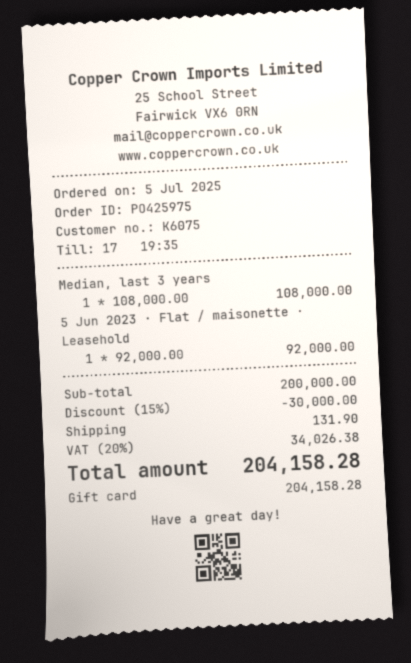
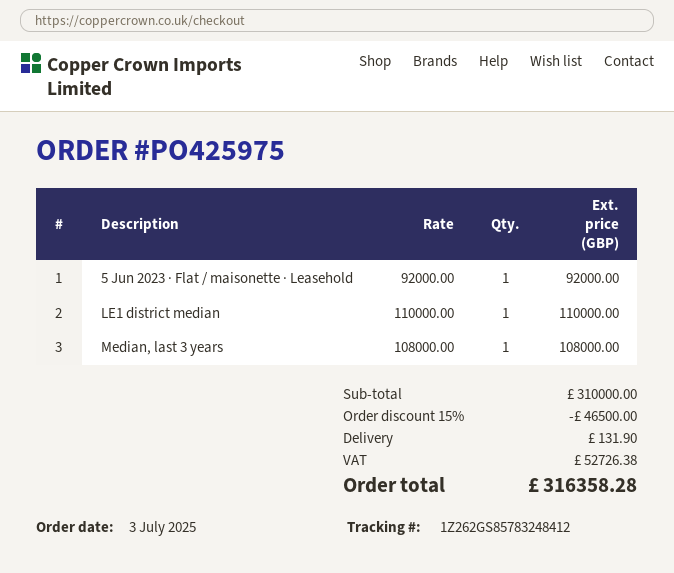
order date: 2025-07-05 -> 2025-07-03
LE1 district median: none -> 1 x 110000.00 = 110000.00
subtotal: 200000.00 -> 310000.00
discount: 15% = 30000.00 -> 15% = 46500.00
tax: 34026.38 -> 52726.38
total: 204158.28 -> 316358.28

